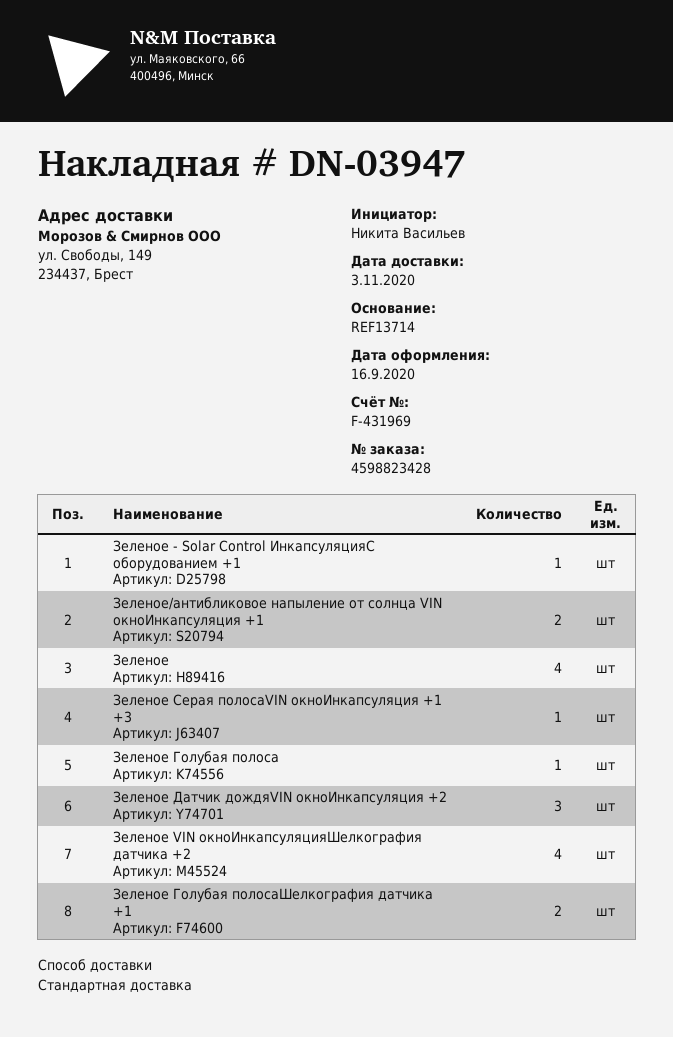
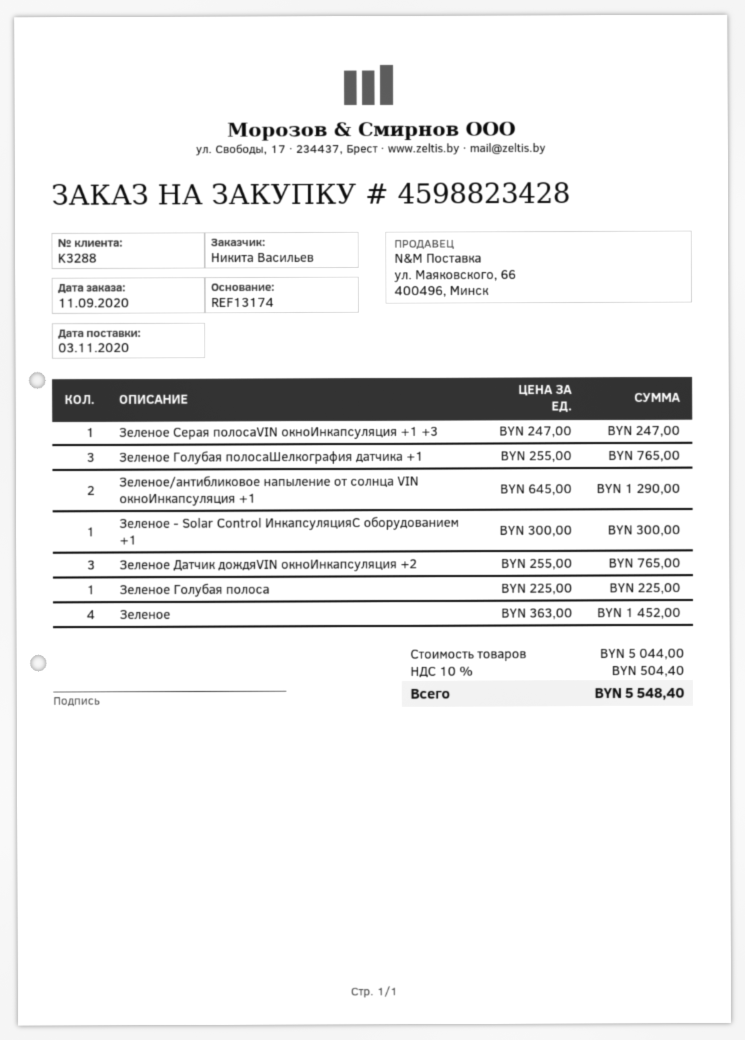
order date: 2020-09-16 -> 2020-09-11
reference: REF13714 -> REF13174
Зеленое VIN окноИнкапсуляцияШелкография датчика +2: 4 -> none
Зеленое Голубая полосаШелкография датчика +1: 2 -> 3

